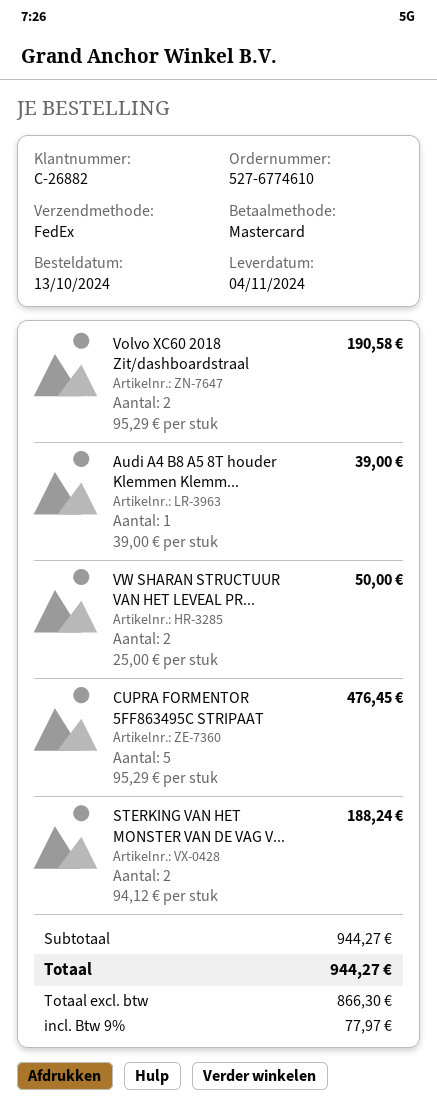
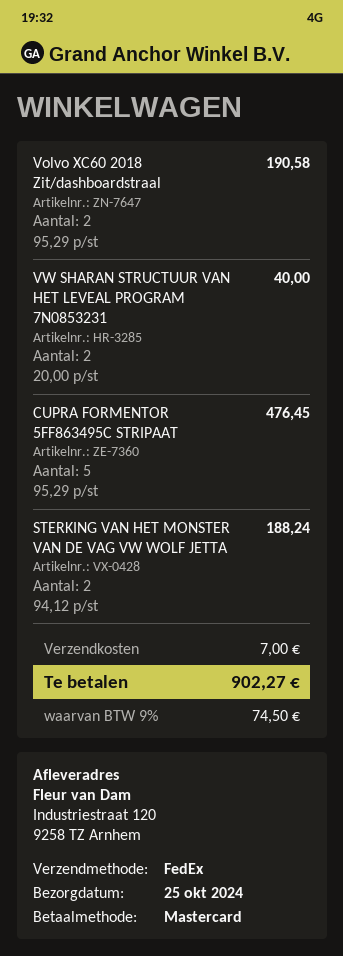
delivery date: 2024-11-04 -> 2024-10-25
Audi A4 B8 A5 8T houder Klemmen Klemm...: 1 x 39.00 = 39.00 -> none
VW SHARAN STRUCTUUR VAN HET LEVEAL PR...: 2 x 25.00 = 50.00 -> 2 x 20.00 = 40.00
shipping: none -> 7.00
tax: 9% = 77.97 -> 9% = 74.50
total: 944.27 -> 902.27

